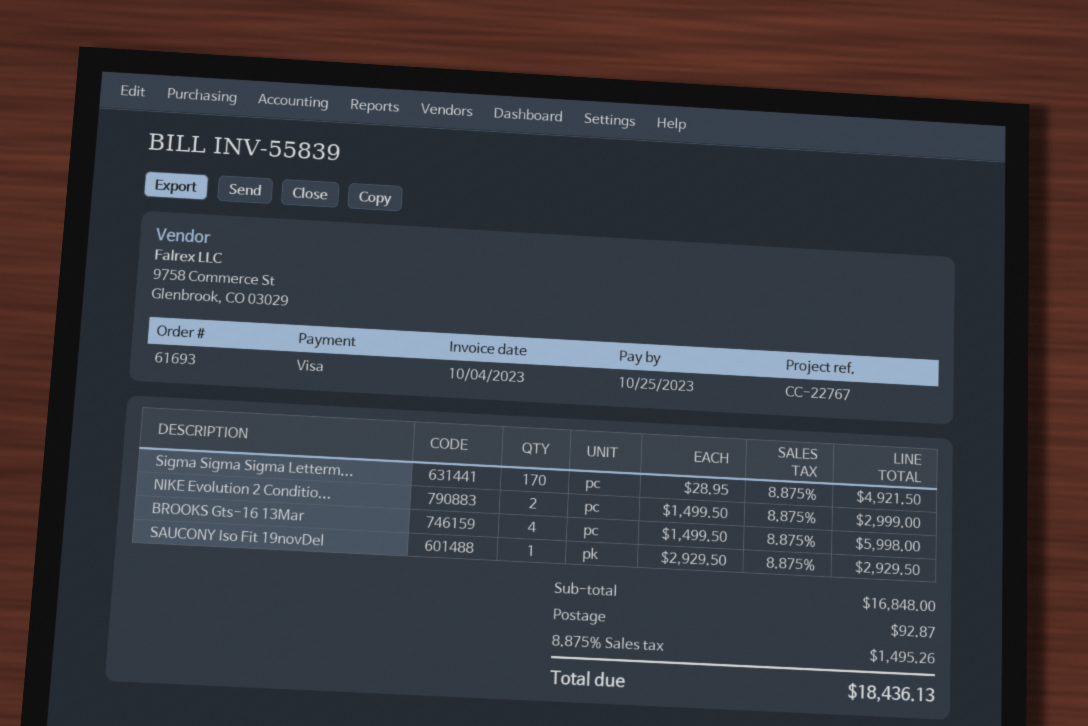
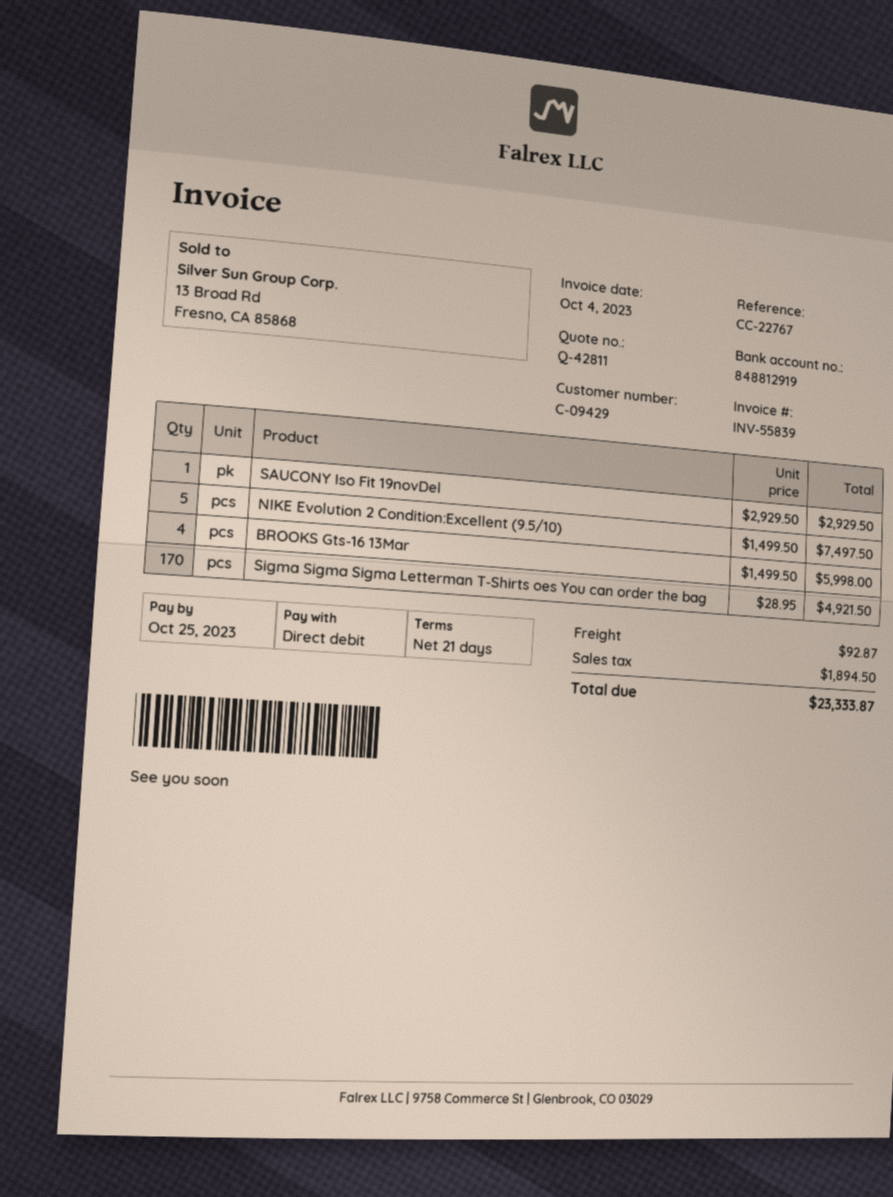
payment method: Visa -> direct debit
NIKE Evolution 2 Conditio...: 2 x 1499.50 = 2999.00 -> 5 x 1499.50 = 7497.50
tax: 1495.26 -> 1894.50
total: 18436.13 -> 23333.87

